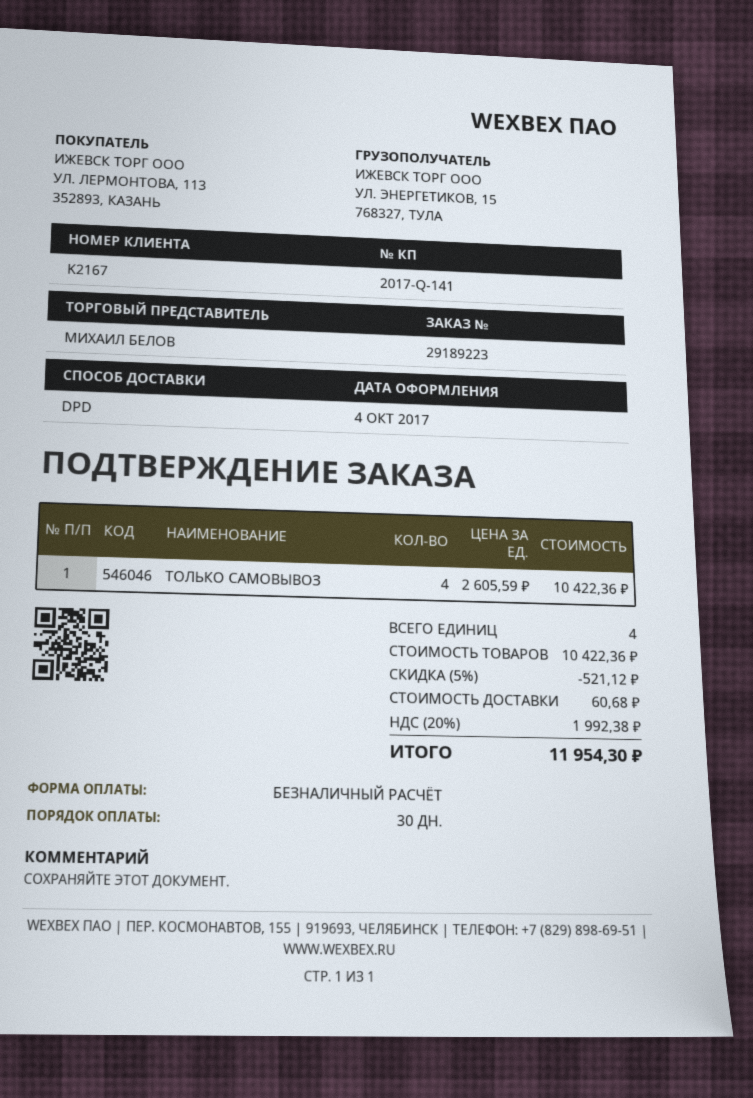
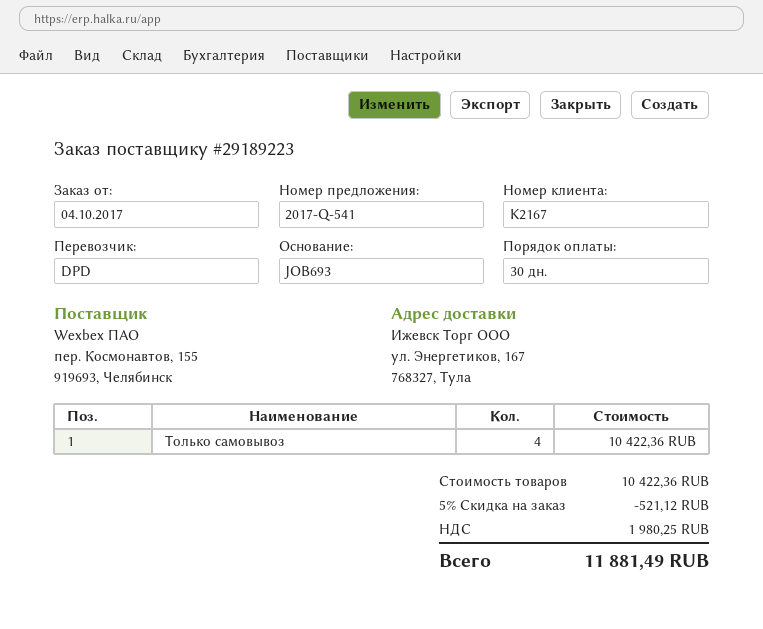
quote number: 2017-Q-141 -> 2017-Q-541
ship to: УЛ. ЭНЕРГЕТИКОВ, 15, 768327, ТУЛА -> ул. Энергетиков, 167, 768327, Тула
shipping: 60.68 -> none
tax: 1992.38 -> 1980.25
total: 11954.30 -> 11881.49

